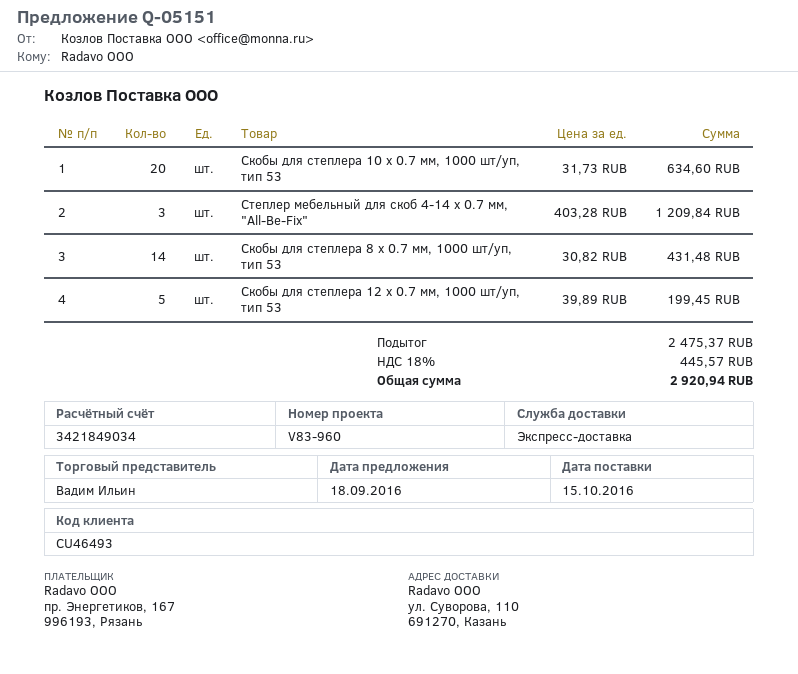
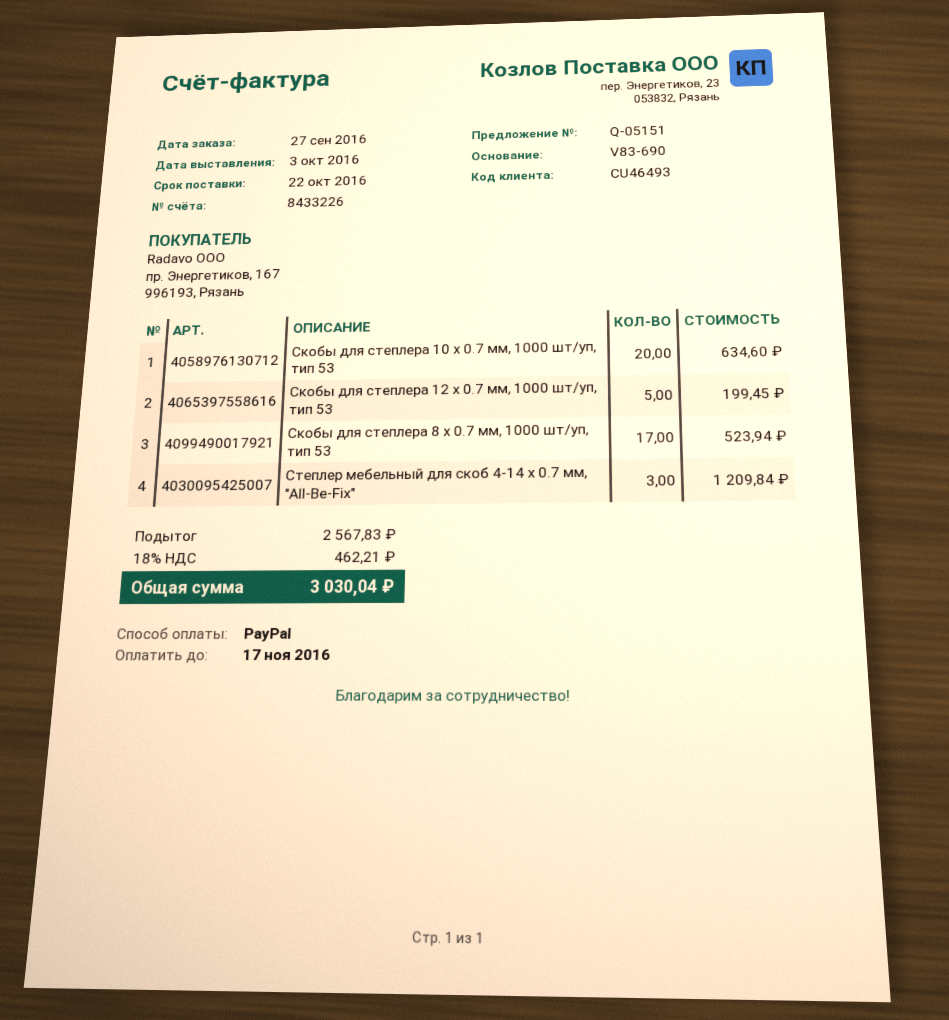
delivery date: 2016-10-15 -> 2016-10-22
reference: V83-960 -> V83-690
Скобы для степлера 8 х 0.7 мм, 1000 шт/уп, тип 53: 14 for 431.48 -> 17 for 523.94
subtotal: 2475.37 -> 2567.83
tax: 18% = 445.57 -> 18% = 462.21
total: 2920.94 -> 3030.04

